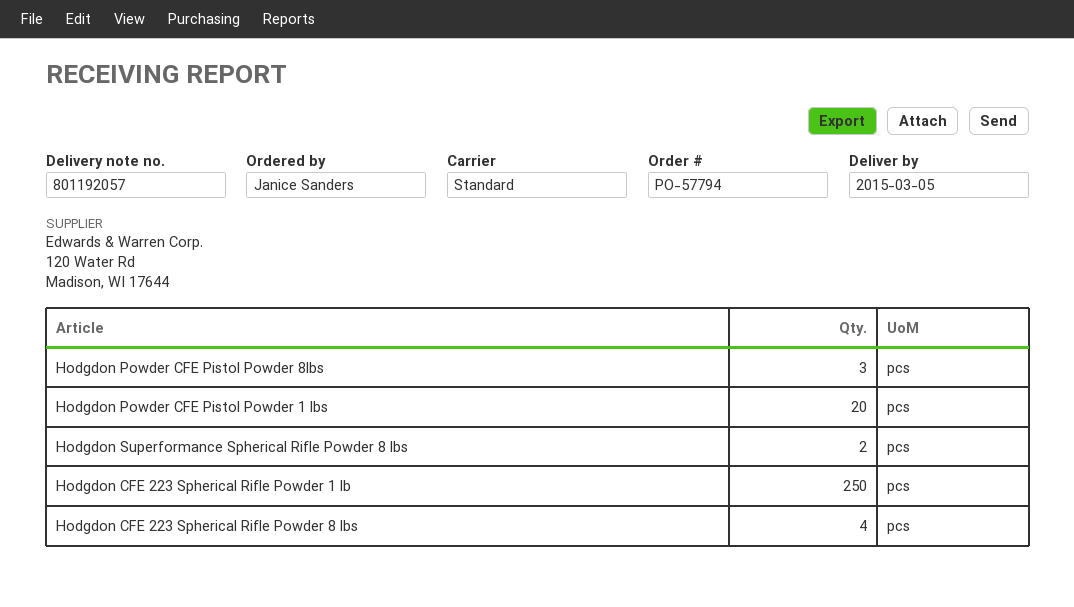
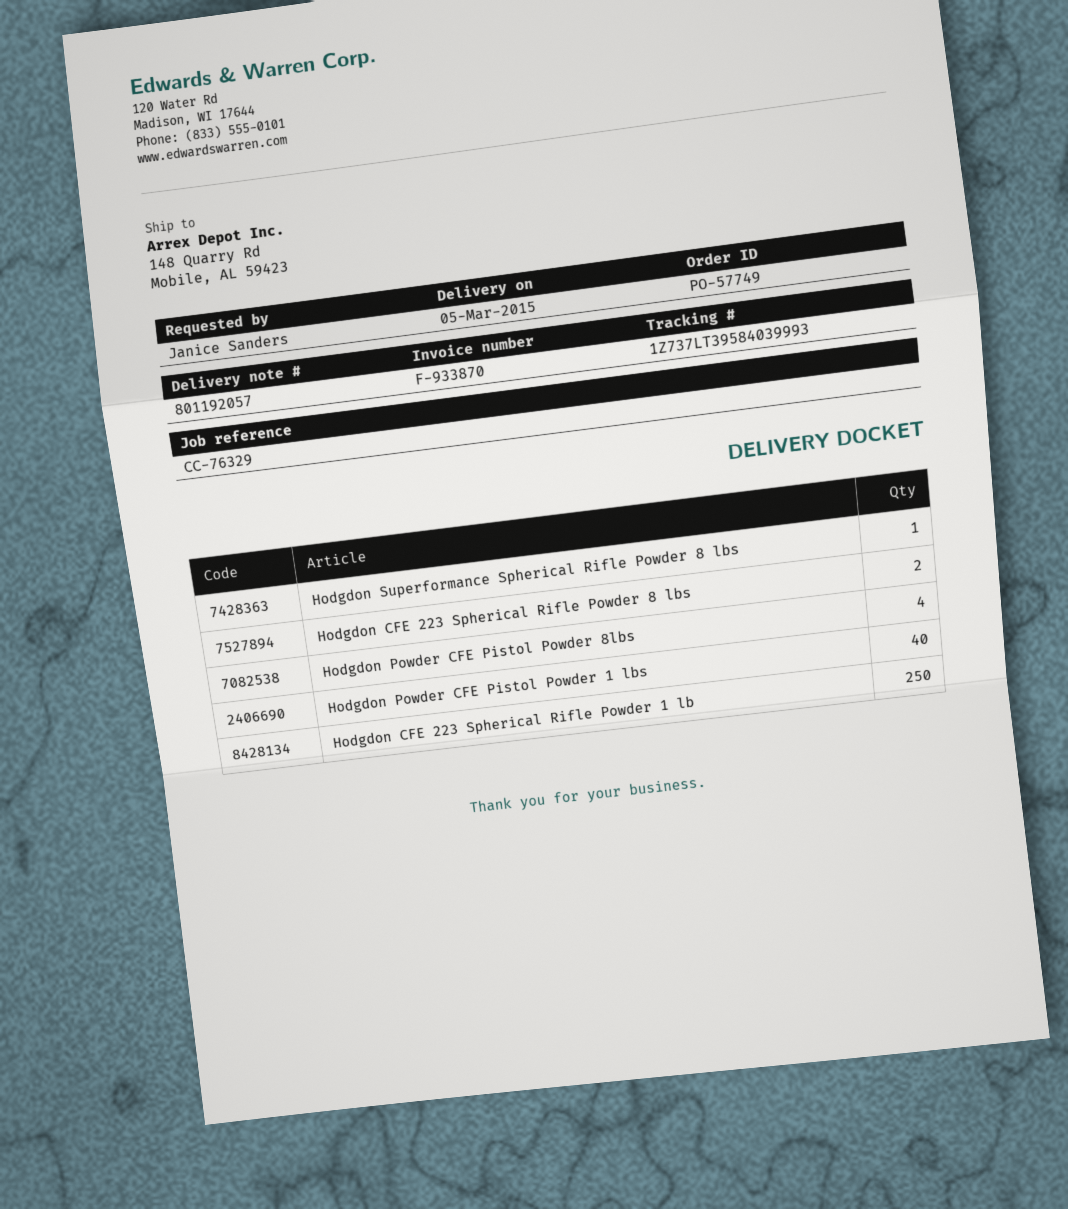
order number: PO-57794 -> PO-57749
Hodgdon Powder CFE Pistol Powder 8lbs: 3 -> 4
Hodgdon Powder CFE Pistol Powder 1 lbs: 20 -> 40
Hodgdon Superformance Spherical Rifle Powder 8 lbs: 2 -> 1
Hodgdon CFE 223 Spherical Rifle Powder 8 lbs: 4 -> 2

